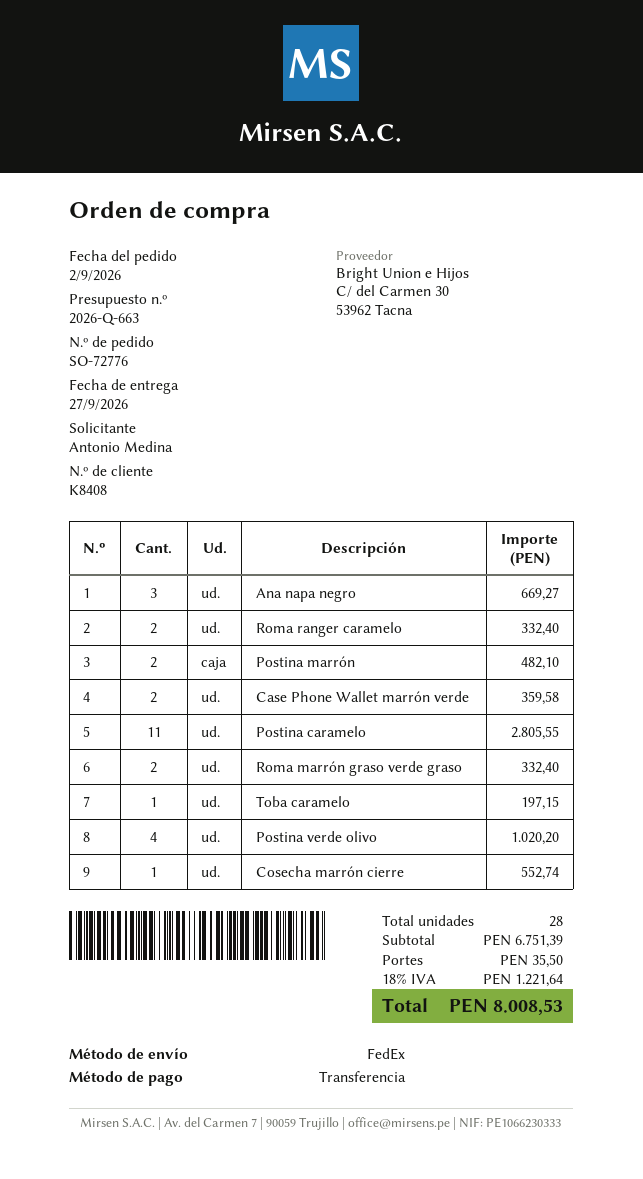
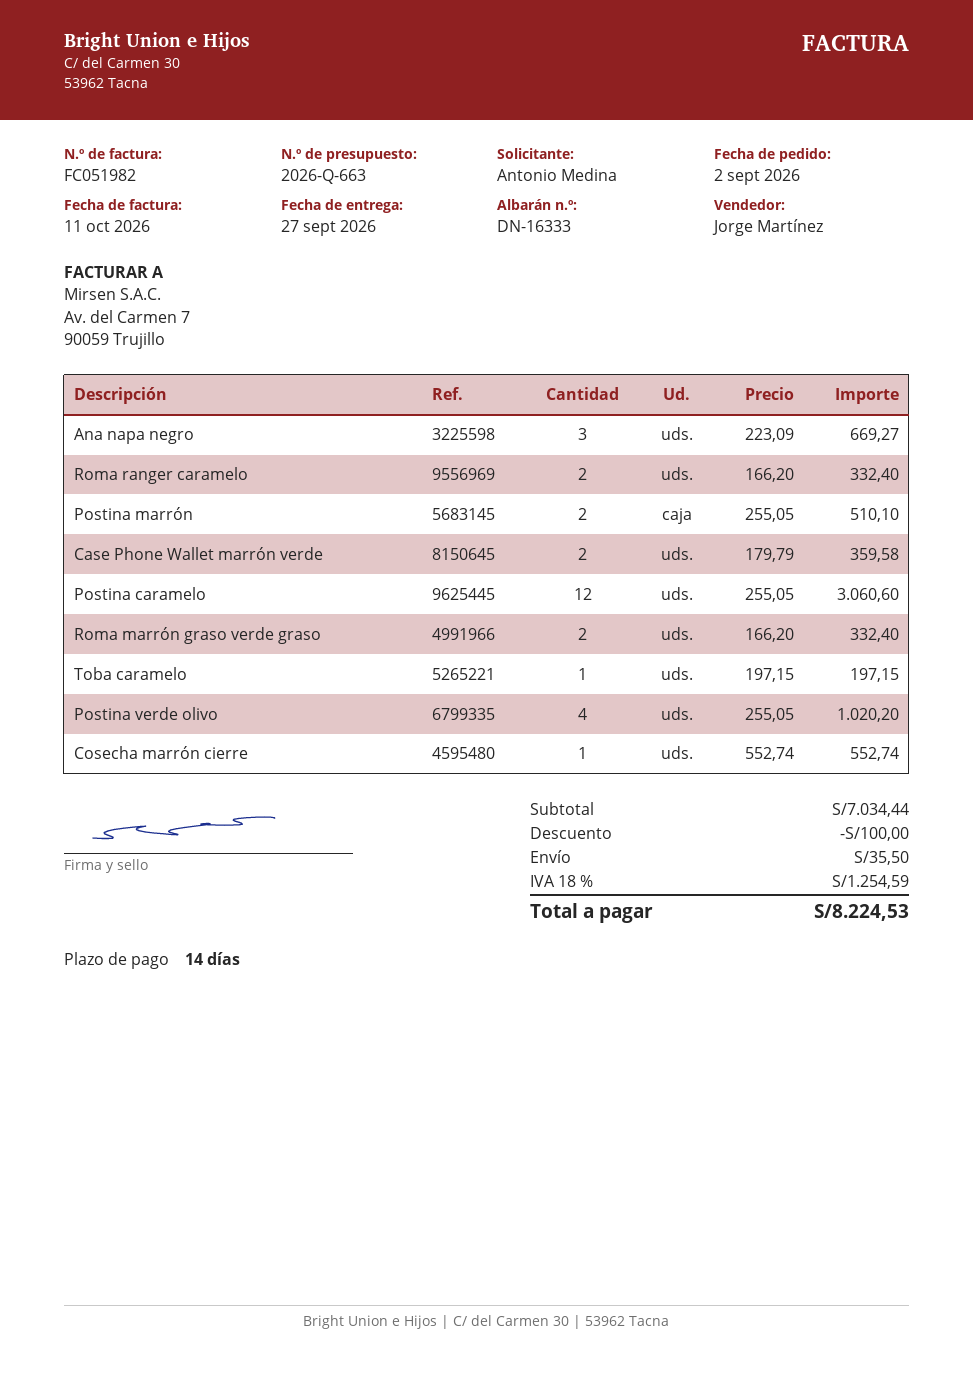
Postina marrón: 2 for 482.10 -> 2 for 510.10
Postina caramelo: 11 for 2805.55 -> 12 for 3060.60
subtotal: 6751.39 -> 7034.44
discount: none -> 100.00
tax: 18% = 1221.64 -> 18% = 1254.59
total: 8008.53 -> 8224.53

